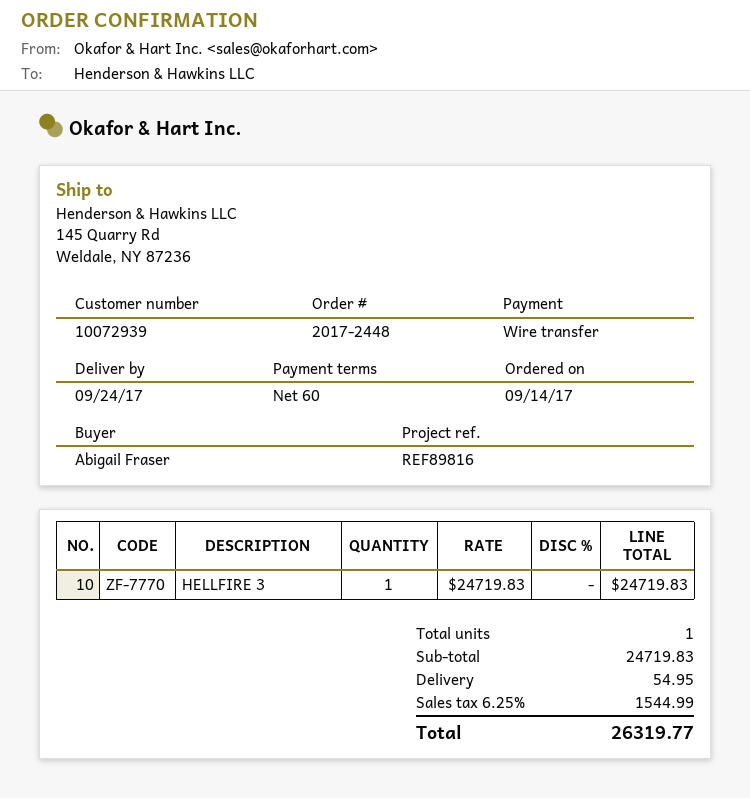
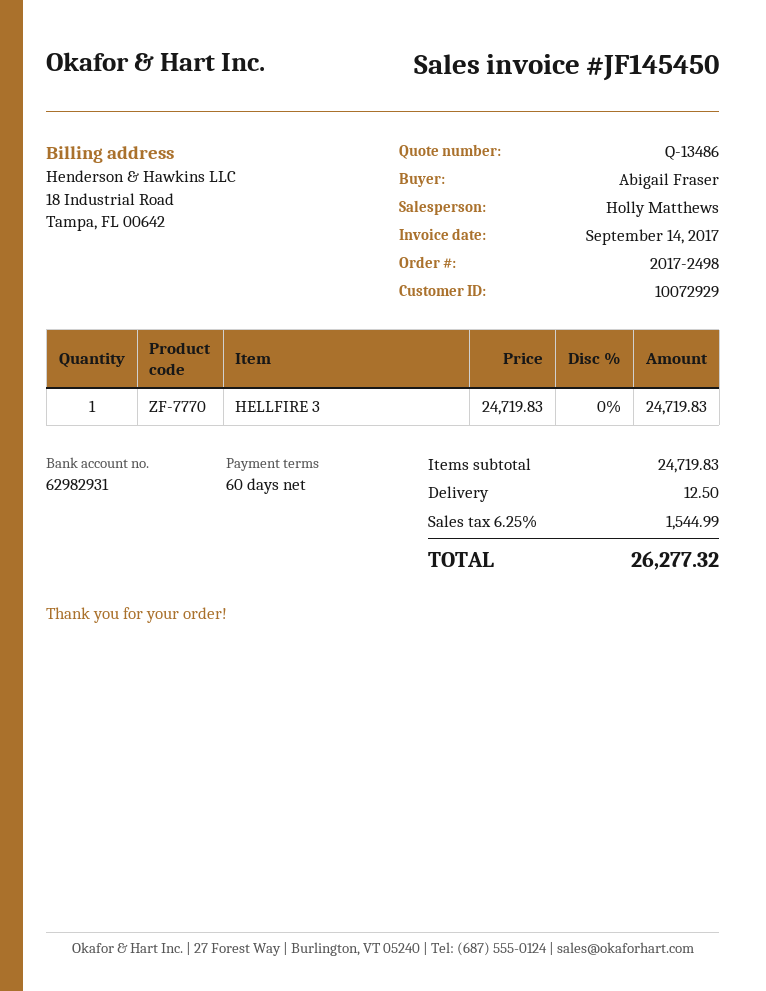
order number: 2017-2448 -> 2017-2498
customer number: 10072939 -> 10072929
shipping: 54.95 -> 12.50
total: 26319.77 -> 26277.32

